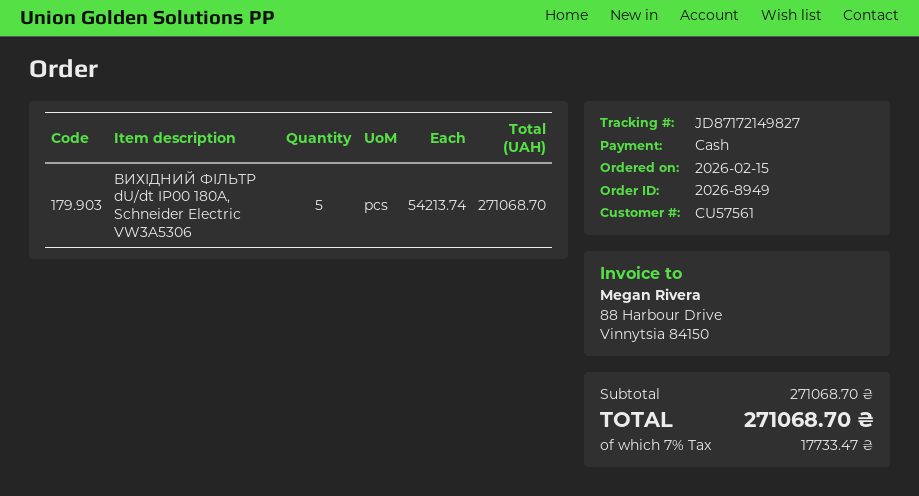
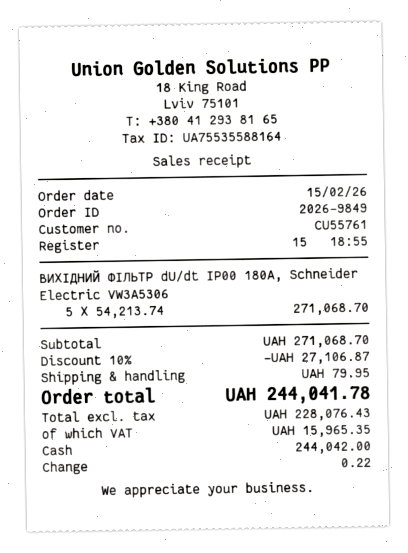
order number: 2026-8949 -> 2026-9849
customer number: CU57561 -> CU55761
discount: none -> 10% = 27106.87
shipping: none -> 79.95
tax: 17733.47 -> 15965.35
total: 271068.70 -> 244041.78

